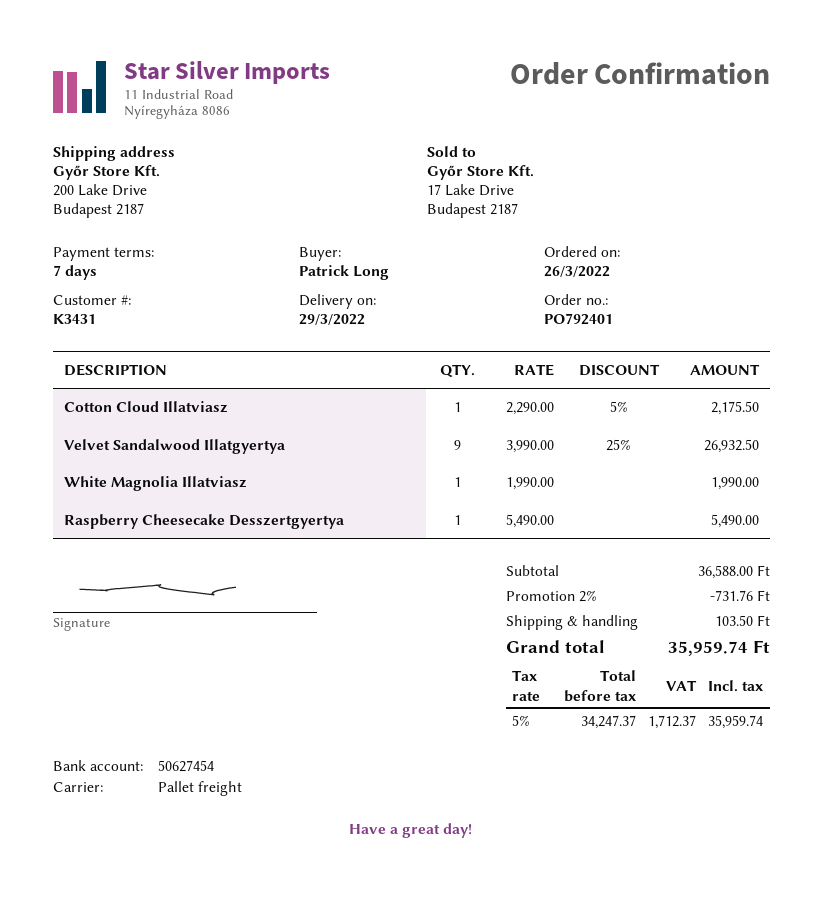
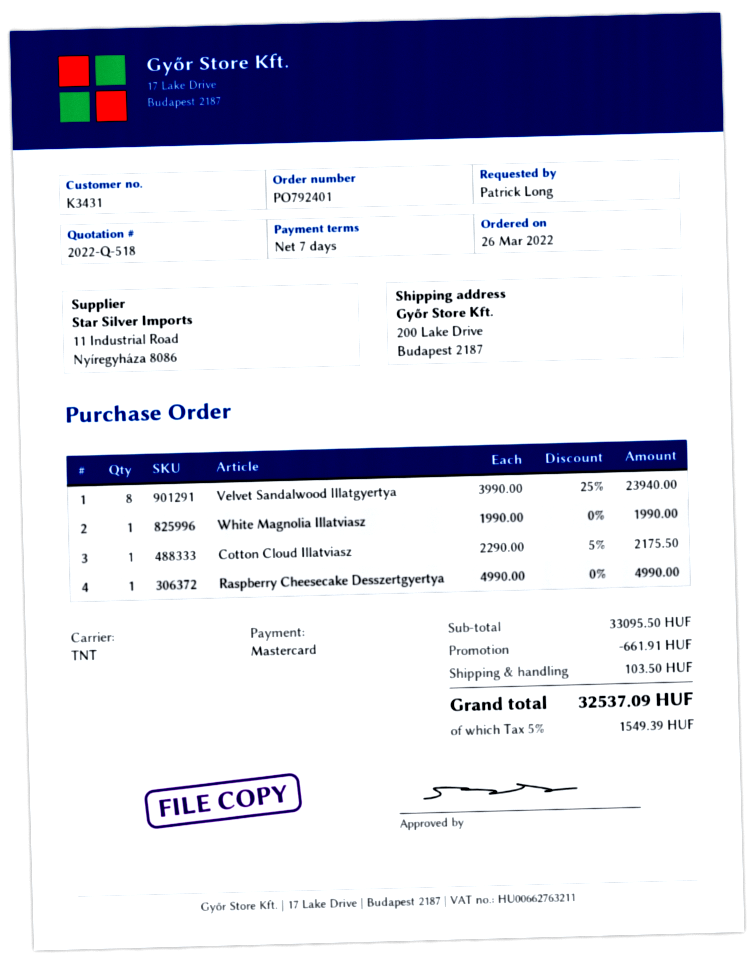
shipping method: pallet freight -> TNT
Velvet Sandalwood Illatgyertya: 9 x 3990.00 - 25% = 26932.50 -> 8 x 3990.00 - 25% = 23940.00
Raspberry Cheesecake Desszertgyertya: 1 x 5490.00 = 5490.00 -> 1 x 4990.00 = 4990.00
subtotal: 36588.00 -> 33095.50
discount: 731.76 -> 661.91
tax: 5% = 1712.37 -> 5% = 1549.39
total: 35959.74 -> 32537.09

